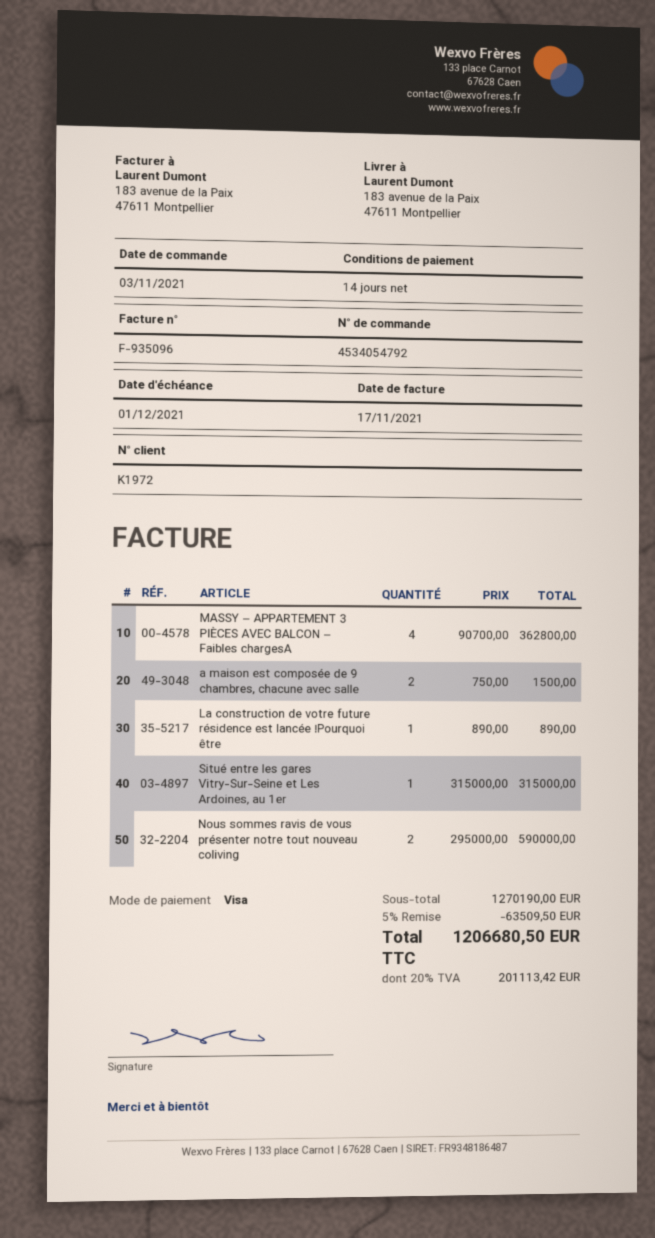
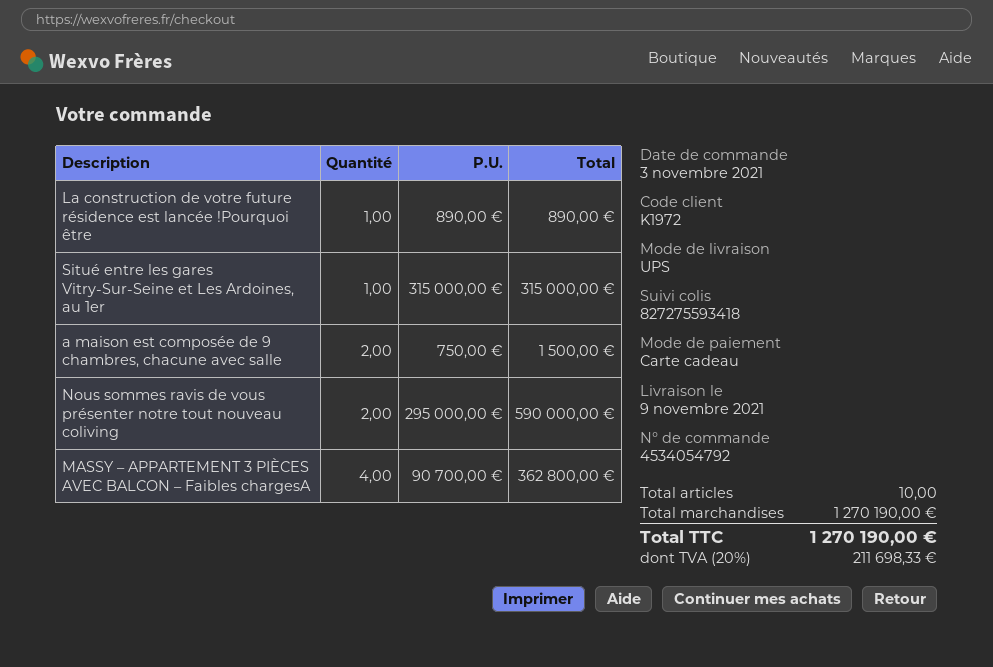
payment method: Visa -> gift card
discount: 5% = 63509.50 -> none
tax: 20% = 201113.42 -> 20% = 211698.33
total: 1206680.50 -> 1270190.00

